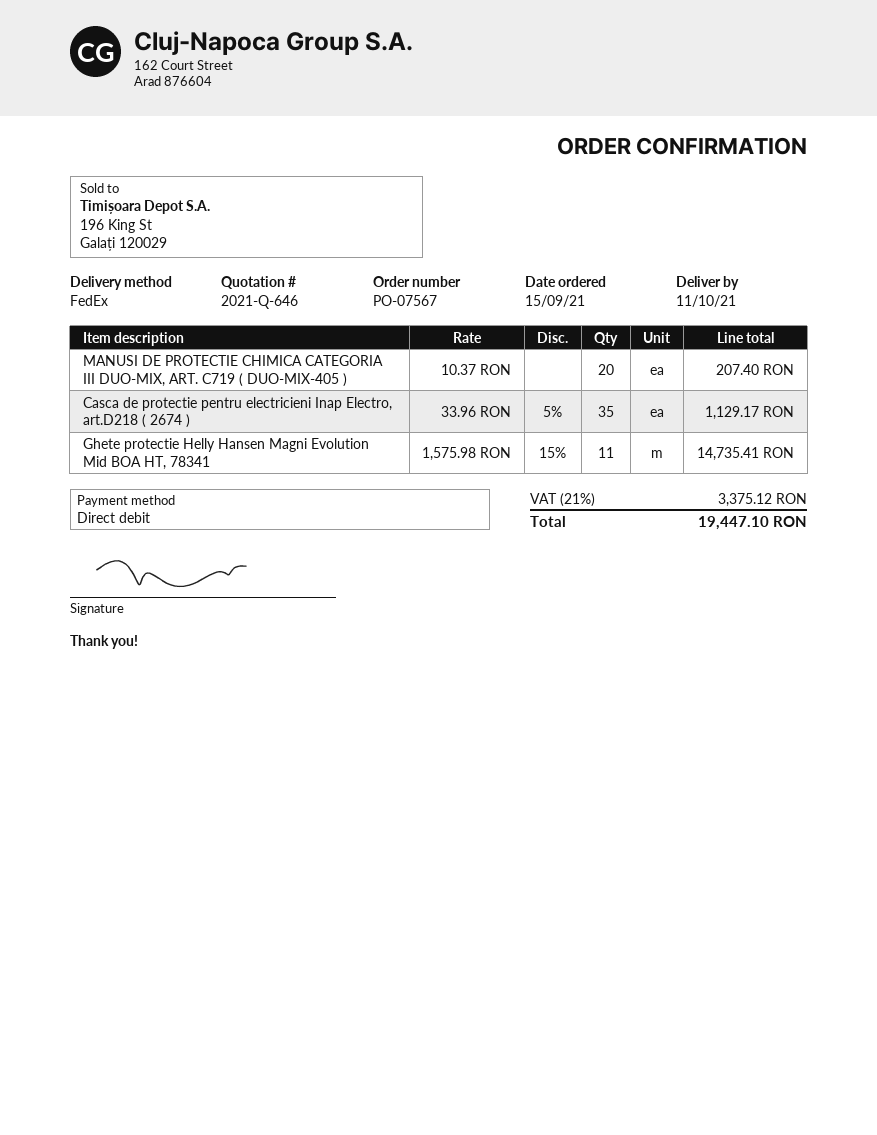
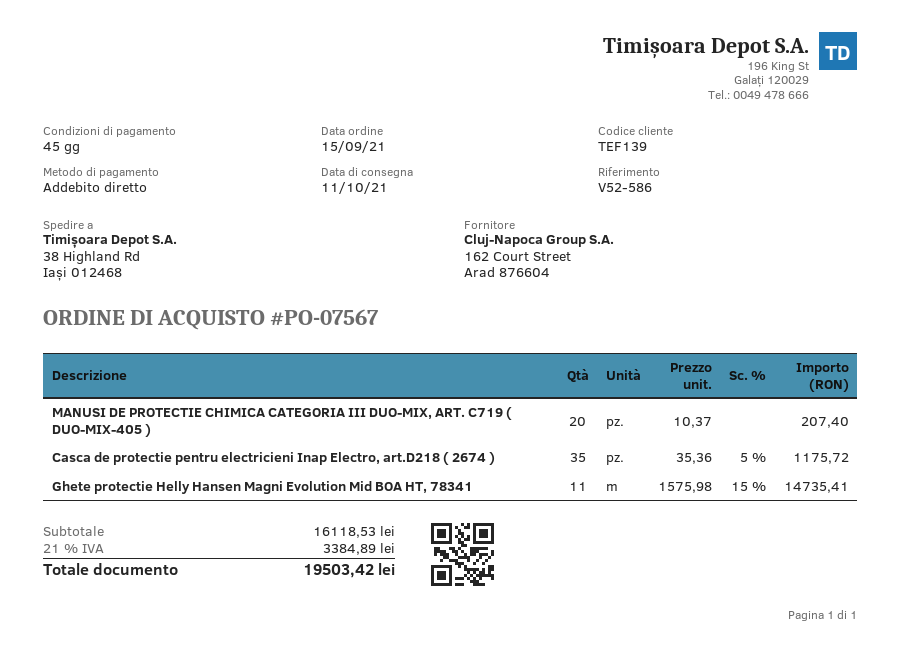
Casca de protectie pentru electricieni Inap Electro, art.D218 ( 2674 ): 35 x 33.96 - 5% = 1129.17 -> 35 x 35.36 - 5% = 1175.72
tax: 21% = 3375.12 -> 21% = 3384.89
total: 19447.10 -> 19503.42

